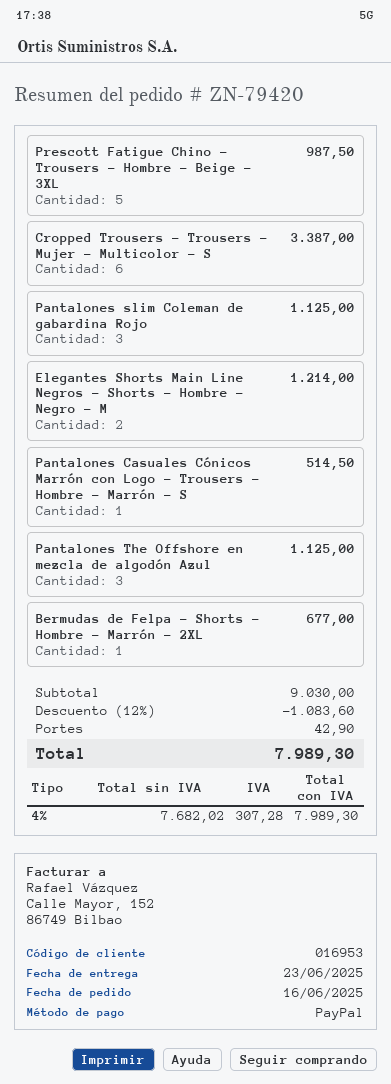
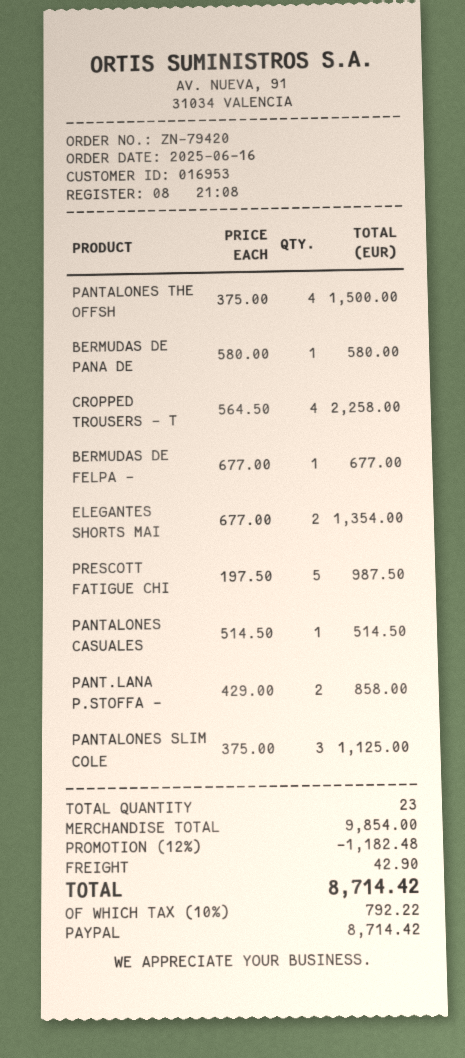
Cropped Trousers - Trousers - Mujer - Multicolor - S: 6 for 3387.00 -> 4 for 2258.00
Elegantes Shorts Main Line Negros - Shorts - Hombre - Negro - M: 2 for 1214.00 -> 2 for 1354.00
Pantalones The Offshore en mezcla de algodón Azul: 3 for 1125.00 -> 4 for 1500.00
BERMUDAS DE PANA DE: none -> 1 for 580.00
PANT.LANA P.STOFFA -: none -> 2 for 858.00
subtotal: 9030.00 -> 9854.00
discount: 12% = 1083.60 -> 12% = 1182.48
tax: 4% = 307.28 -> 10% = 792.22
total: 7989.30 -> 8714.42

